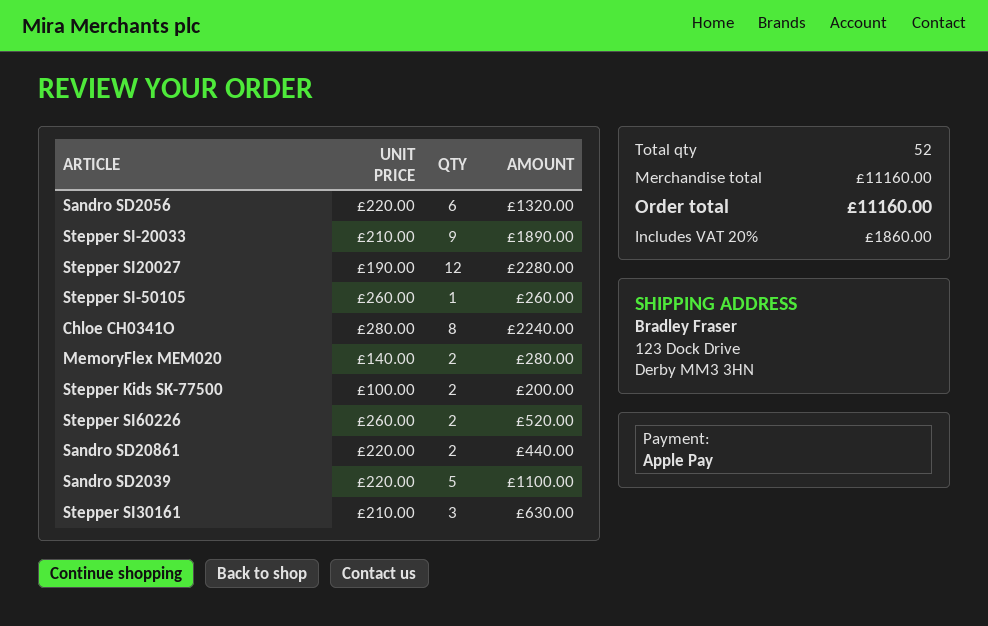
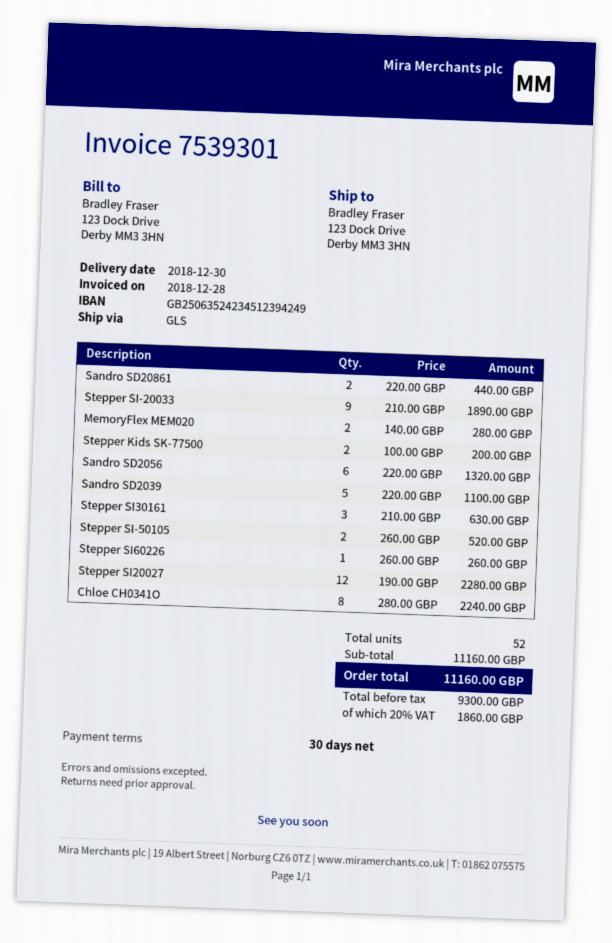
Stepper SI-50105: 1 x 260.00 = 260.00 -> 2 x 260.00 = 520.00
Stepper SI60226: 2 x 260.00 = 520.00 -> 1 x 260.00 = 260.00

